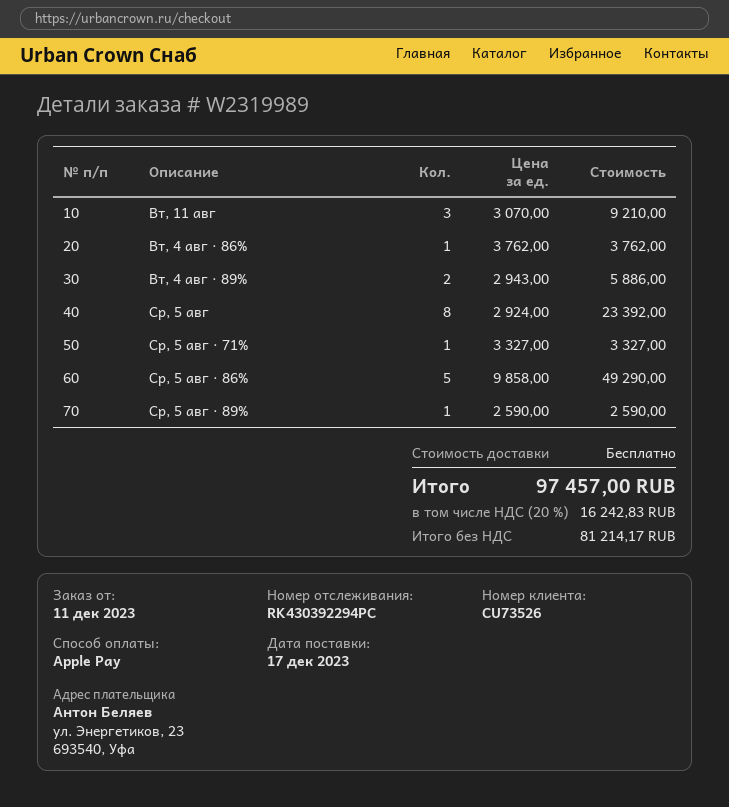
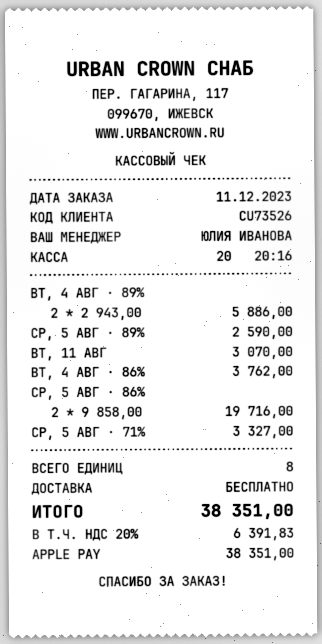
Вт, 11 авг: 3 x 3070.00 = 9210.00 -> 1 x 3070.00 = 3070.00
Ср, 5 авг: 8 x 2924.00 = 23392.00 -> none
Ср, 5 авг · 86%: 5 x 9858.00 = 49290.00 -> 2 x 9858.00 = 19716.00
tax: 20% = 16242.83 -> 20% = 6391.83
total: 97457.00 -> 38351.00

